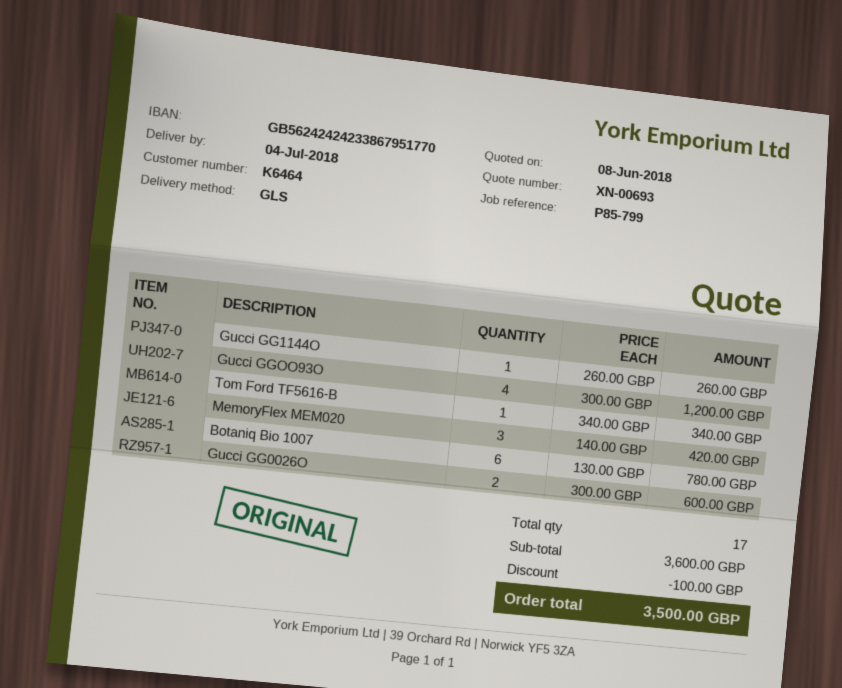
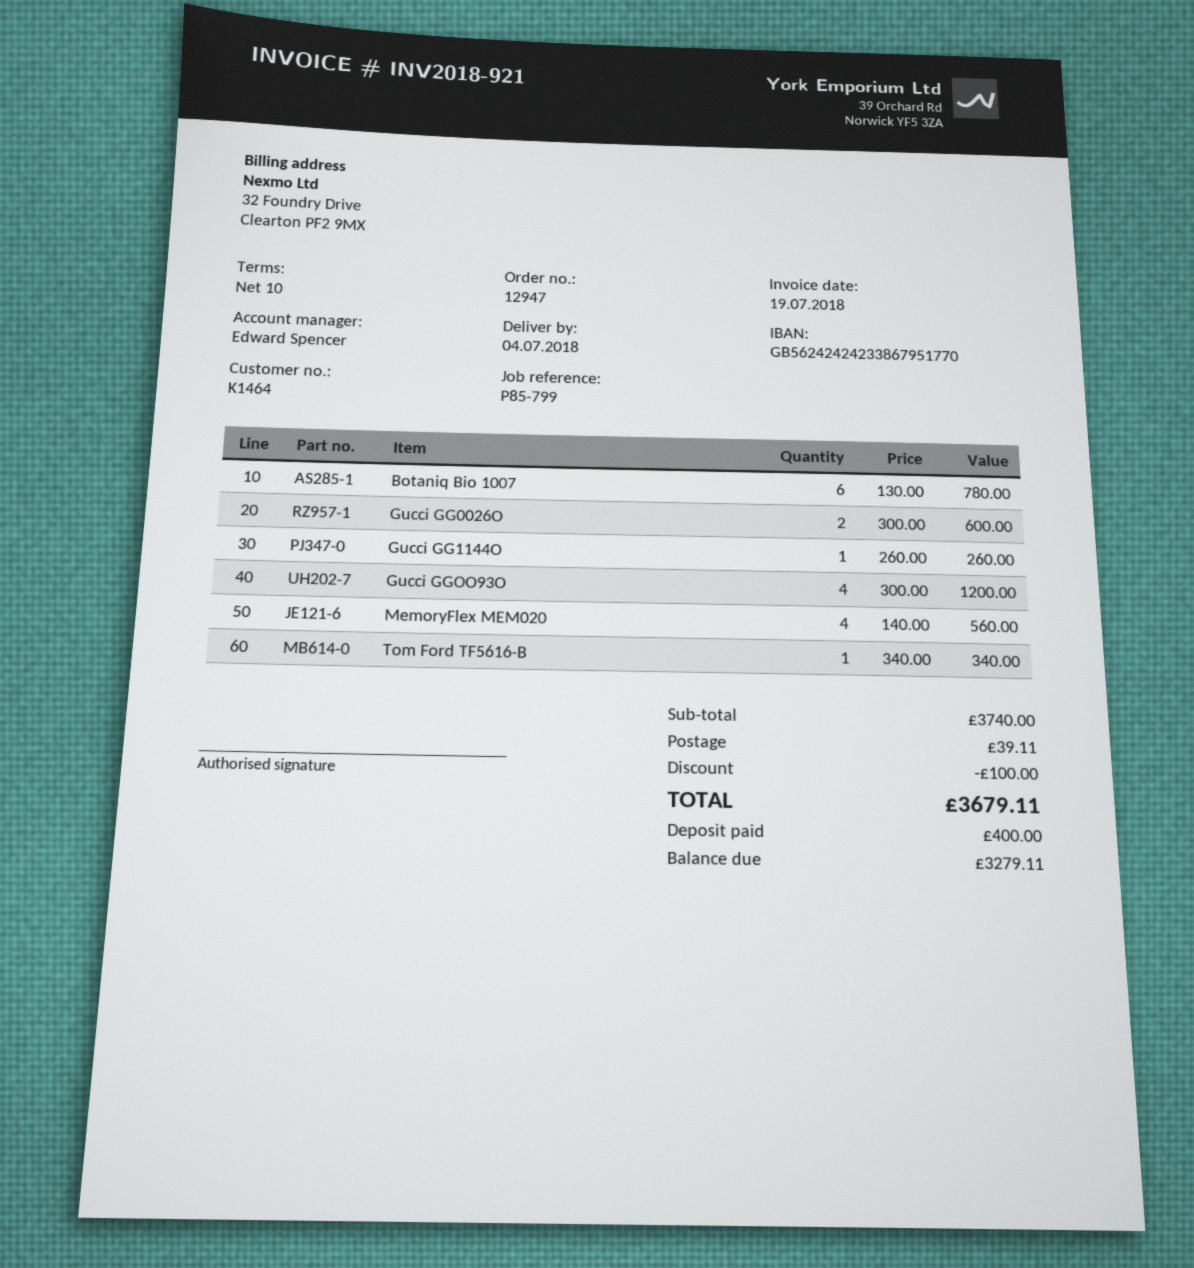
customer number: K6464 -> K1464
MemoryFlex MEM020: 3 x 140.00 = 420.00 -> 4 x 140.00 = 560.00
subtotal: 3600.00 -> 3740.00
shipping: none -> 39.11
total: 3500.00 -> 3679.11

